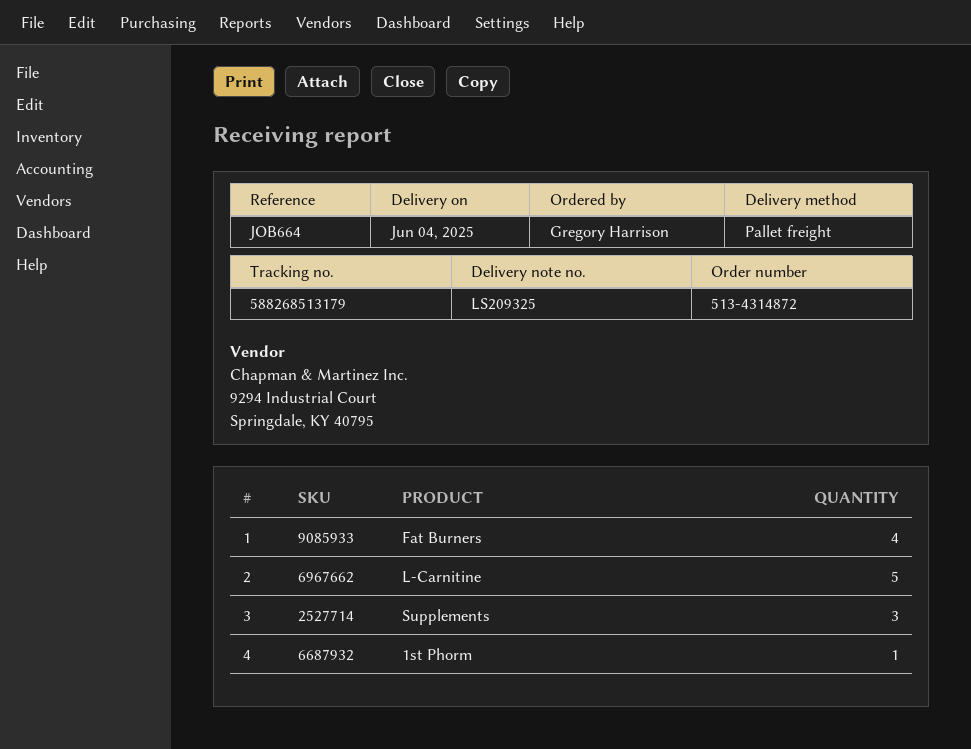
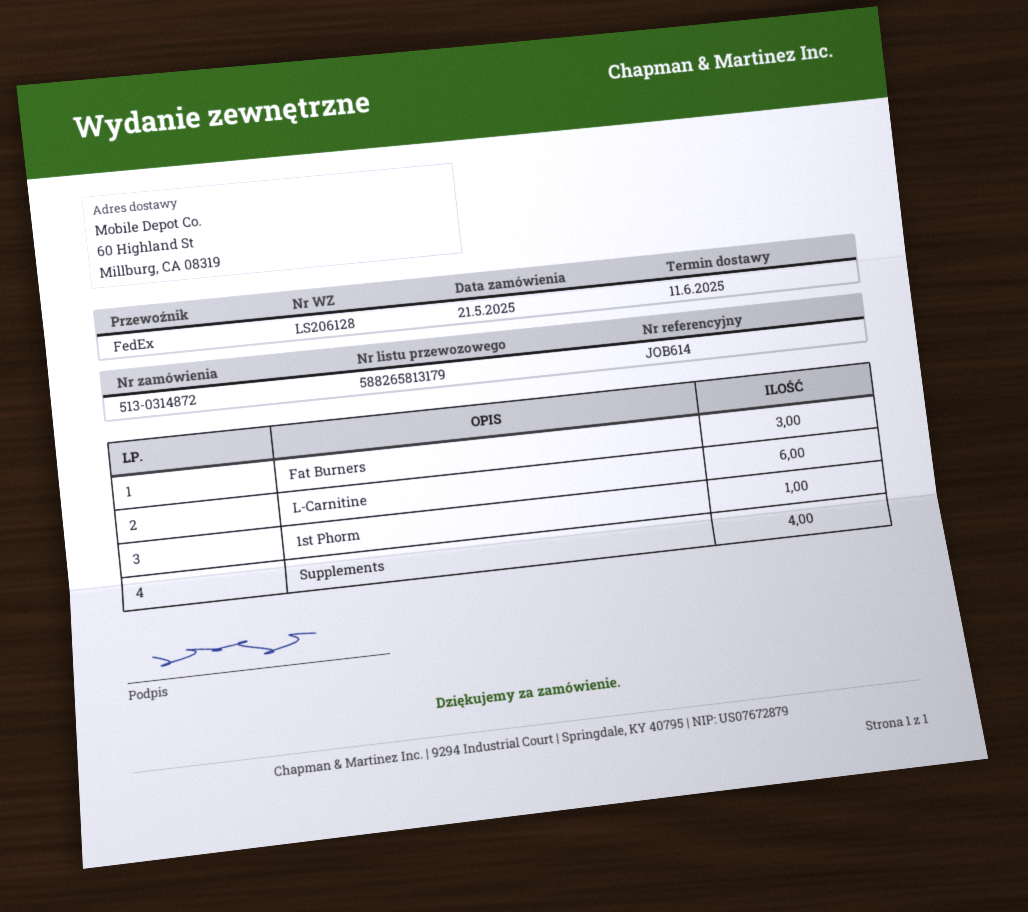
order number: 513-4314872 -> 513-0314872
delivery note number: LS209325 -> LS206128
delivery date: 2025-06-04 -> 2025-06-11
reference: JOB664 -> JOB614
shipping method: pallet freight -> FedEx
tracking number: 588268513179 -> 588265813179
Fat Burners: 4 -> 3
L-Carnitine: 5 -> 6
Supplements: 3 -> 4

